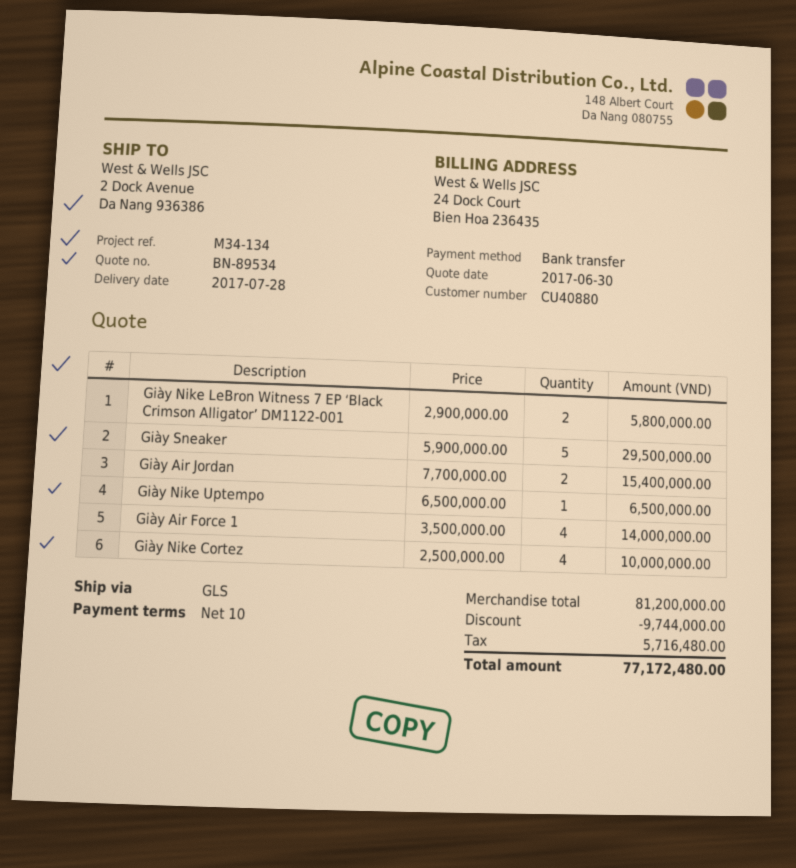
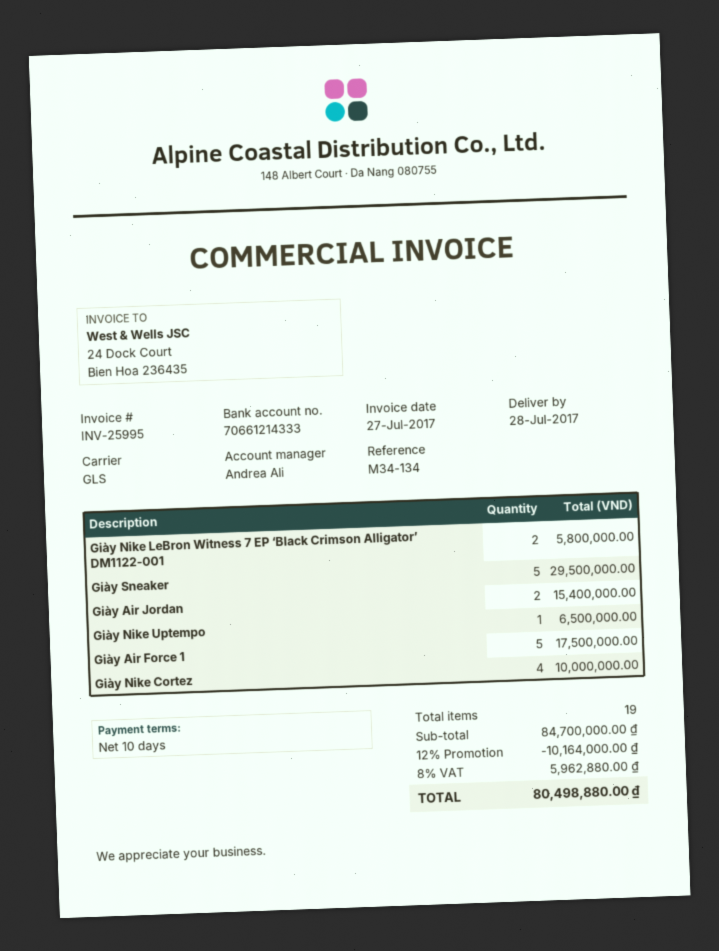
Giày Air Force 1: 4 for 14000000.00 -> 5 for 17500000.00
subtotal: 81200000.00 -> 84700000.00
discount: 9744000.00 -> 10164000.00
tax: 5716480.00 -> 5962880.00
total: 77172480.00 -> 80498880.00

